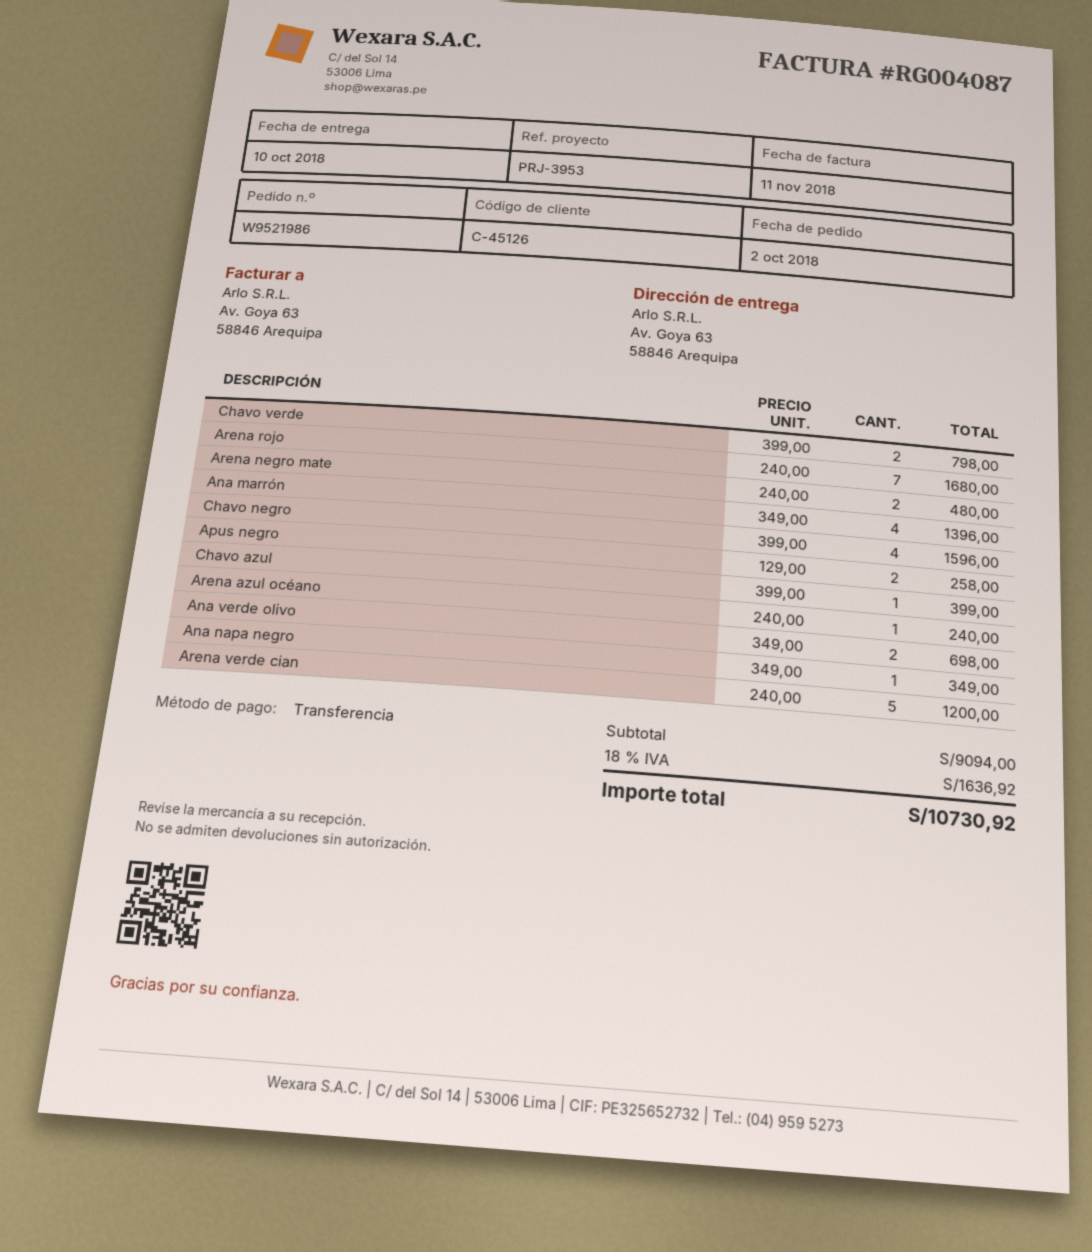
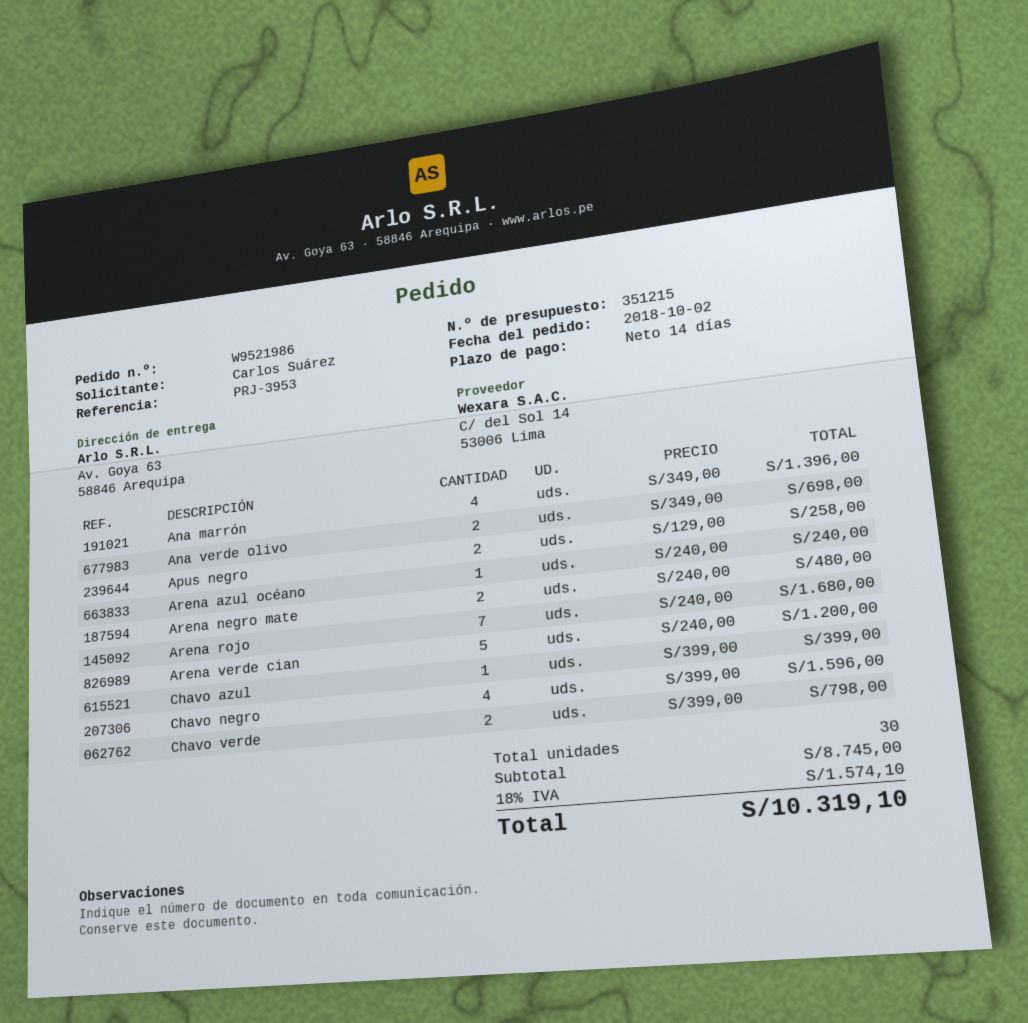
Ana napa negro: 1 x 349.00 = 349.00 -> none
subtotal: 9094.00 -> 8745.00
tax: 18% = 1636.92 -> 18% = 1574.10
total: 10730.92 -> 10319.10

